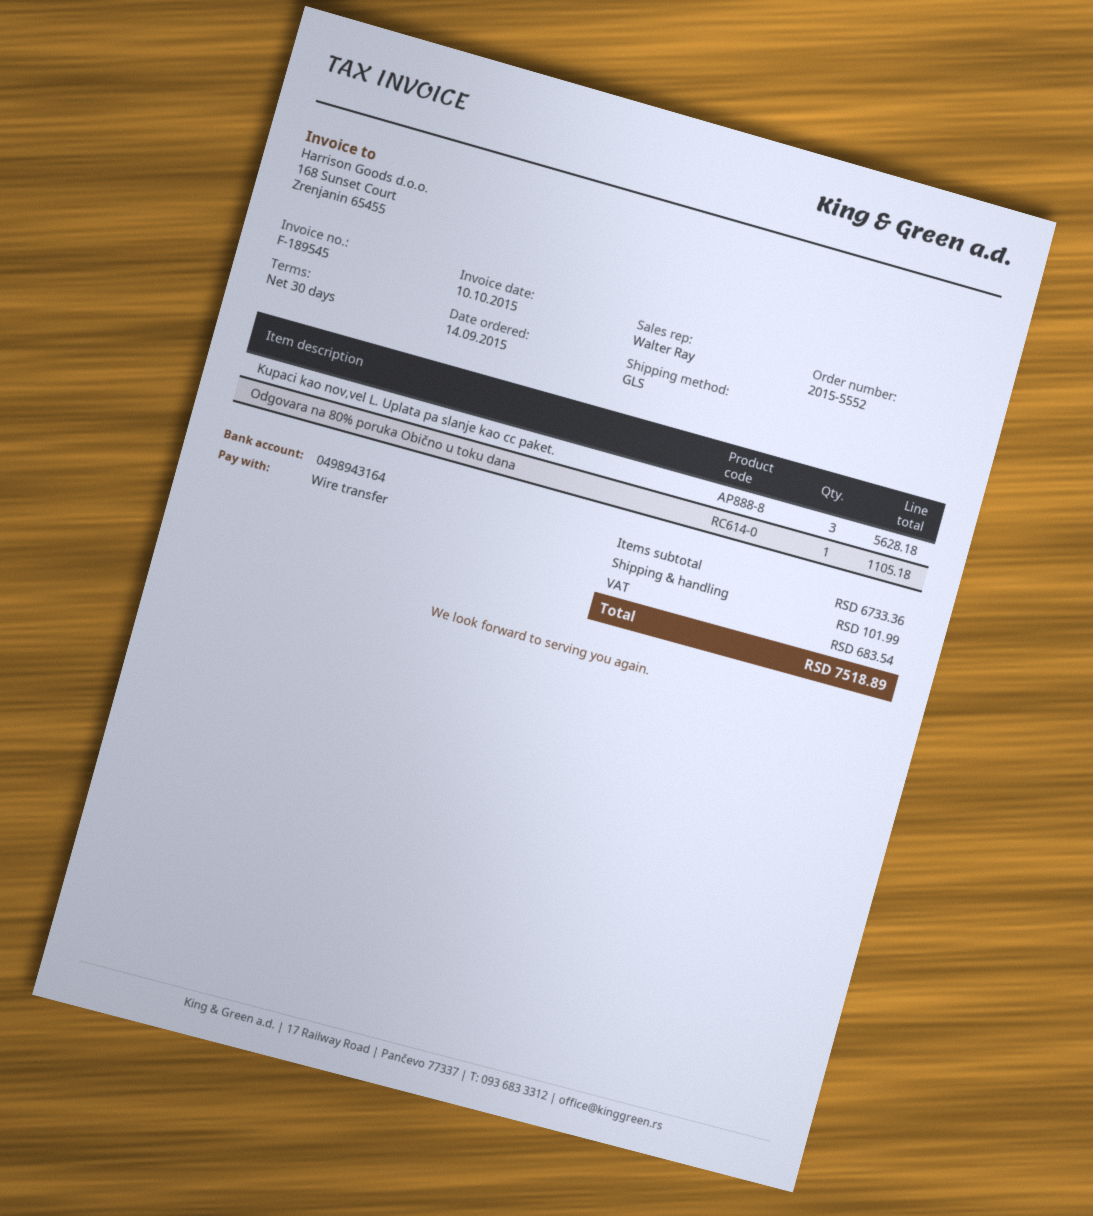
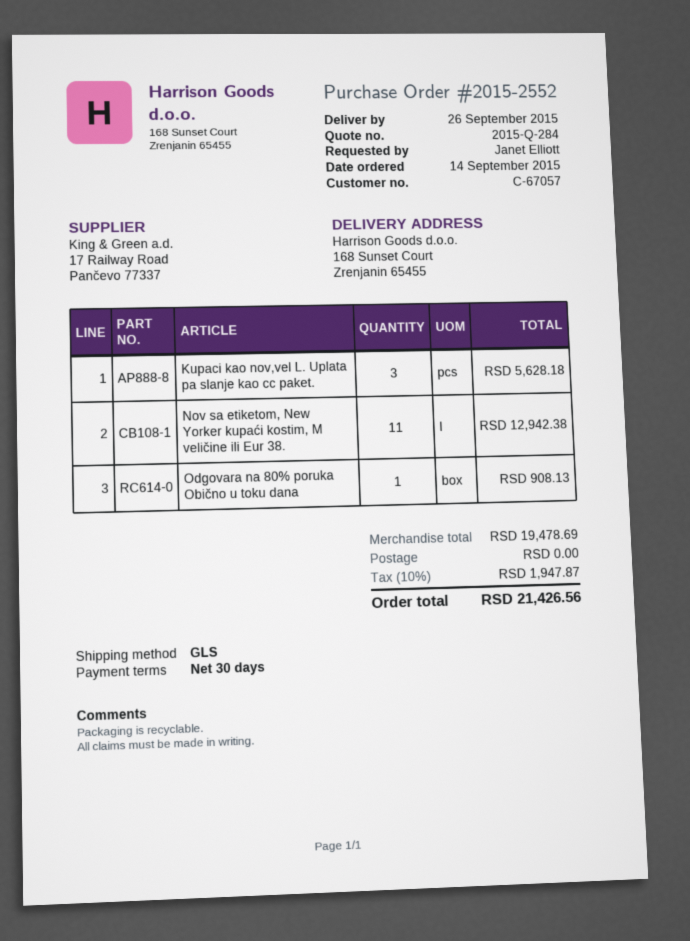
order number: 2015-5552 -> 2015-2552
Odgovara na 80% poruka Obično u toku dana: 1 for 1105.18 -> 1 for 908.13
Nov sa etiketom, New Yorker kupaći kostim, M veličine ili Eur 38.: none -> 11 for 12942.38
subtotal: 6733.36 -> 19478.69
shipping: 101.99 -> 0.00
tax: 683.54 -> 1947.87
total: 7518.89 -> 21426.56

